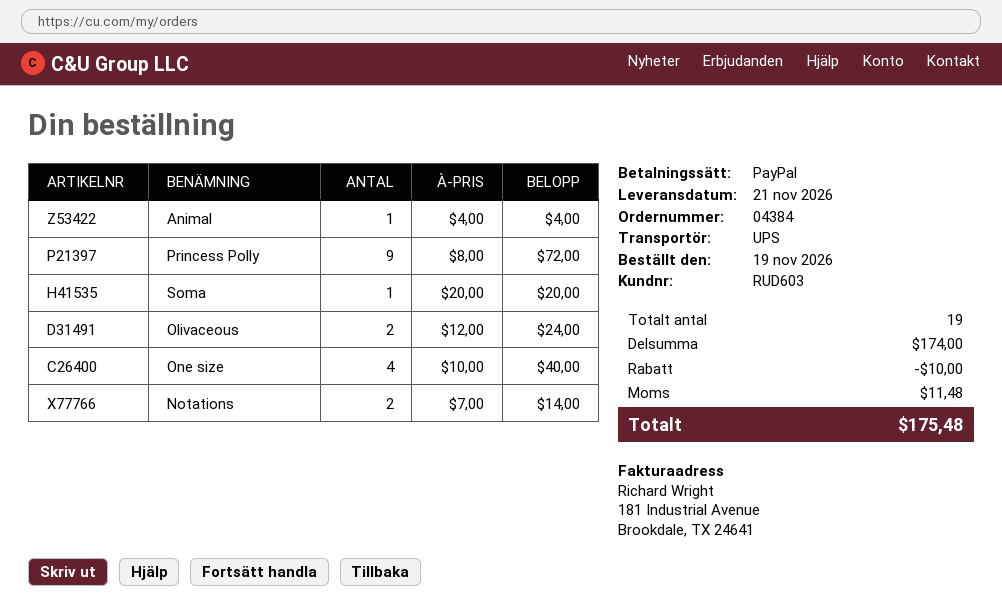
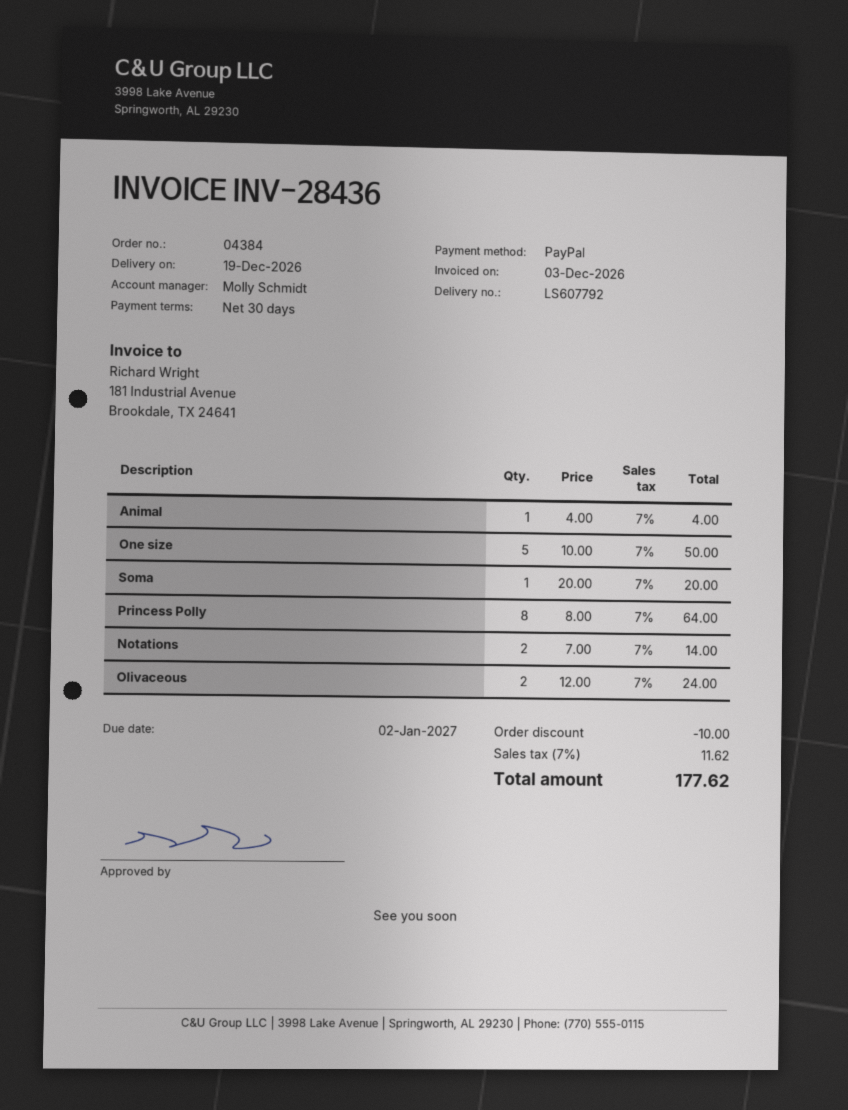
delivery date: 2026-11-21 -> 2026-12-19
Princess Polly: 9 x 8.00 = 72.00 -> 8 x 8.00 = 64.00
One size: 4 x 10.00 = 40.00 -> 5 x 10.00 = 50.00
tax: 11.48 -> 11.62
total: 175.48 -> 177.62

